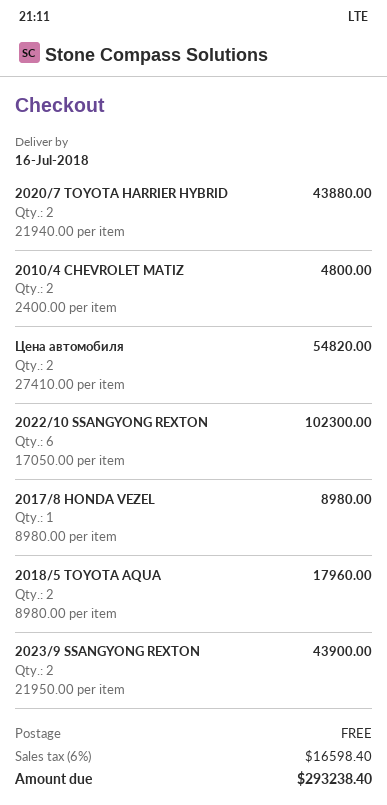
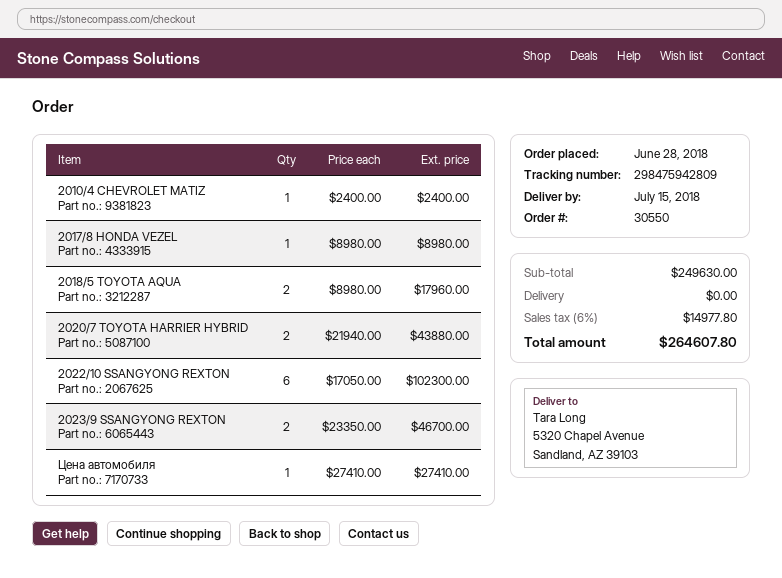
delivery date: 2018-07-16 -> 2018-07-15
2010/4 CHEVROLET MATIZ: 2 x 2400.00 = 4800.00 -> 1 x 2400.00 = 2400.00
Цена автомобиля: 2 x 27410.00 = 54820.00 -> 1 x 27410.00 = 27410.00
2023/9 SSANGYONG REXTON: 2 x 21950.00 = 43900.00 -> 2 x 23350.00 = 46700.00
tax: 6% = 16598.40 -> 6% = 14977.80
total: 293238.40 -> 264607.80

